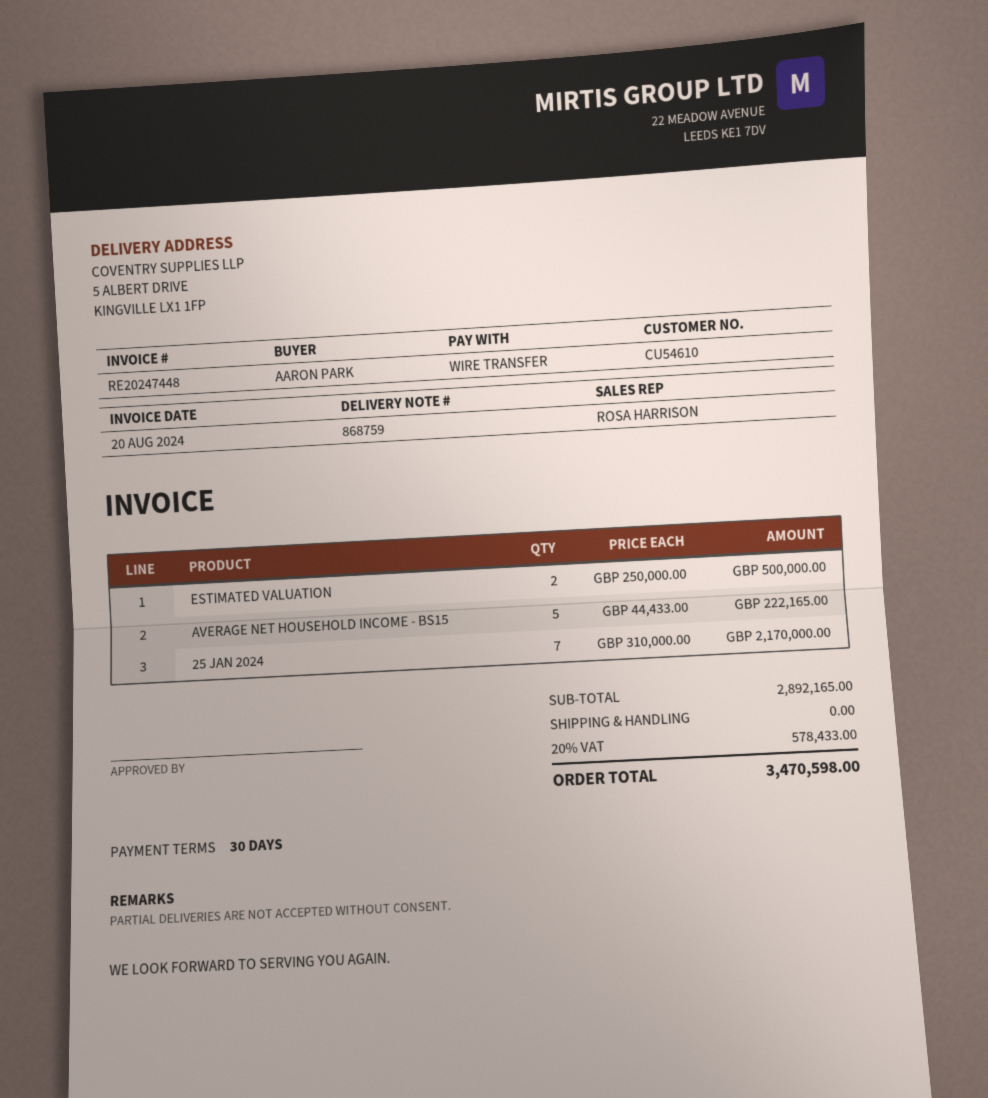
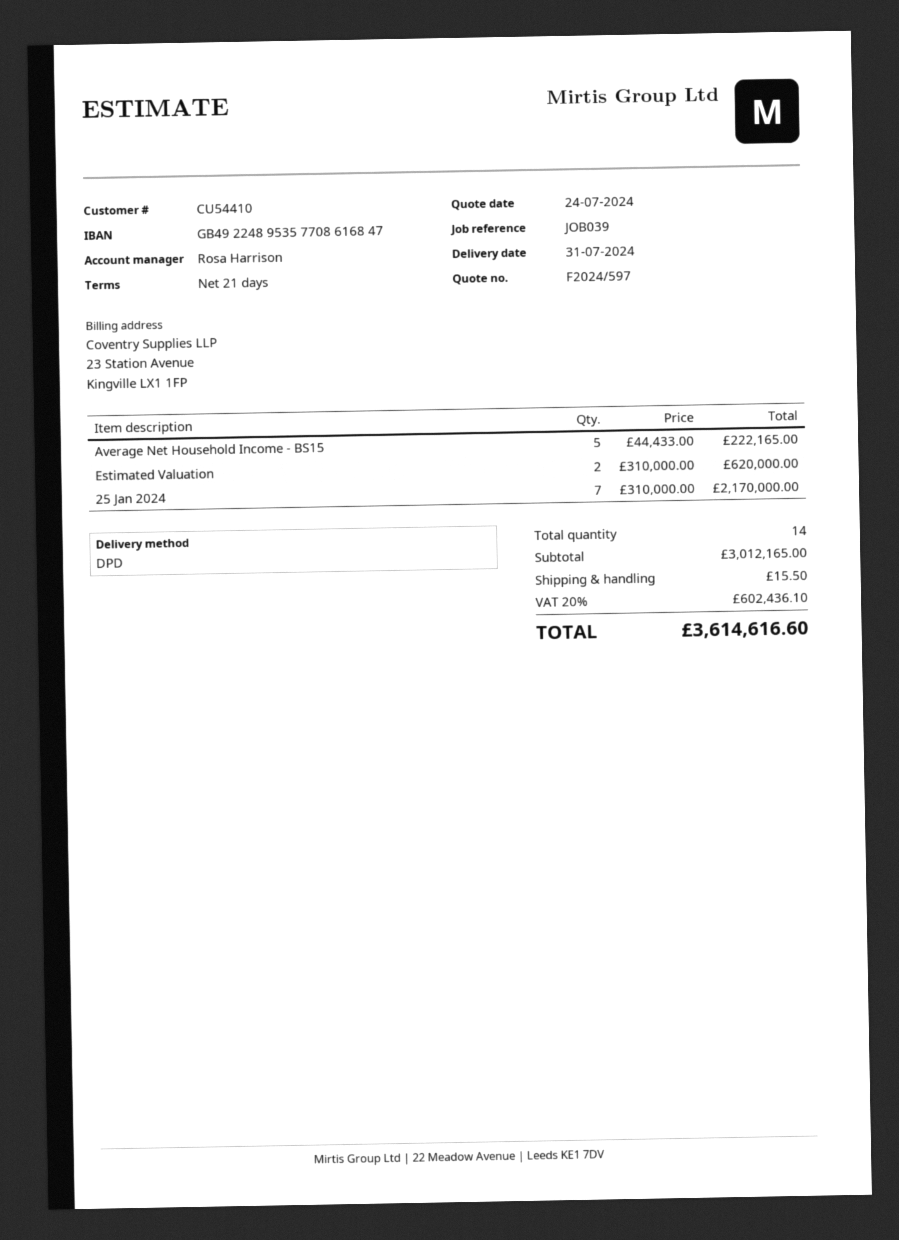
payment terms: 30 days -> 21 days
customer number: CU54610 -> CU54410
ESTIMATED VALUATION: 2 x 250000.00 = 500000.00 -> 2 x 310000.00 = 620000.00
subtotal: 2892165.00 -> 3012165.00
shipping: 0.00 -> 15.50
tax: 20% = 578433.00 -> 20% = 602436.10
total: 3470598.00 -> 3614616.60

